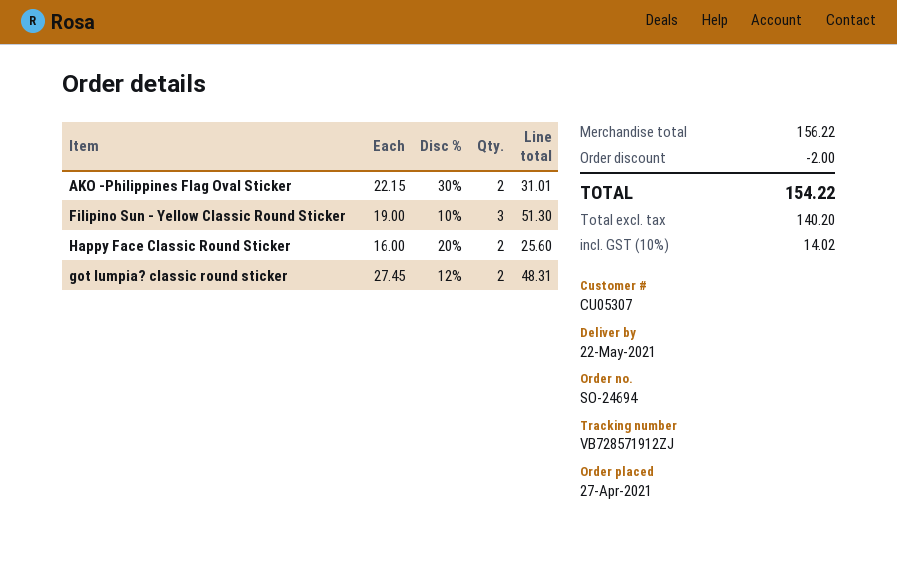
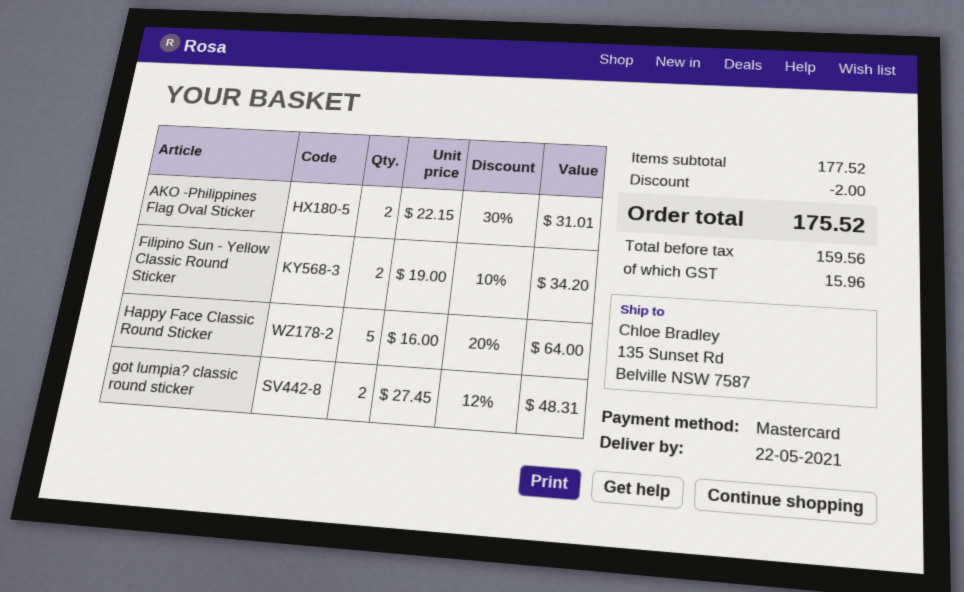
Filipino Sun - Yellow Classic Round Sticker: 3 x 19.00 - 10% = 51.30 -> 2 x 19.00 - 10% = 34.20
Happy Face Classic Round Sticker: 2 x 16.00 - 20% = 25.60 -> 5 x 16.00 - 20% = 64.00
subtotal: 156.22 -> 177.52
net: 140.20 -> 159.56
tax: 14.02 -> 15.96
total: 154.22 -> 175.52

